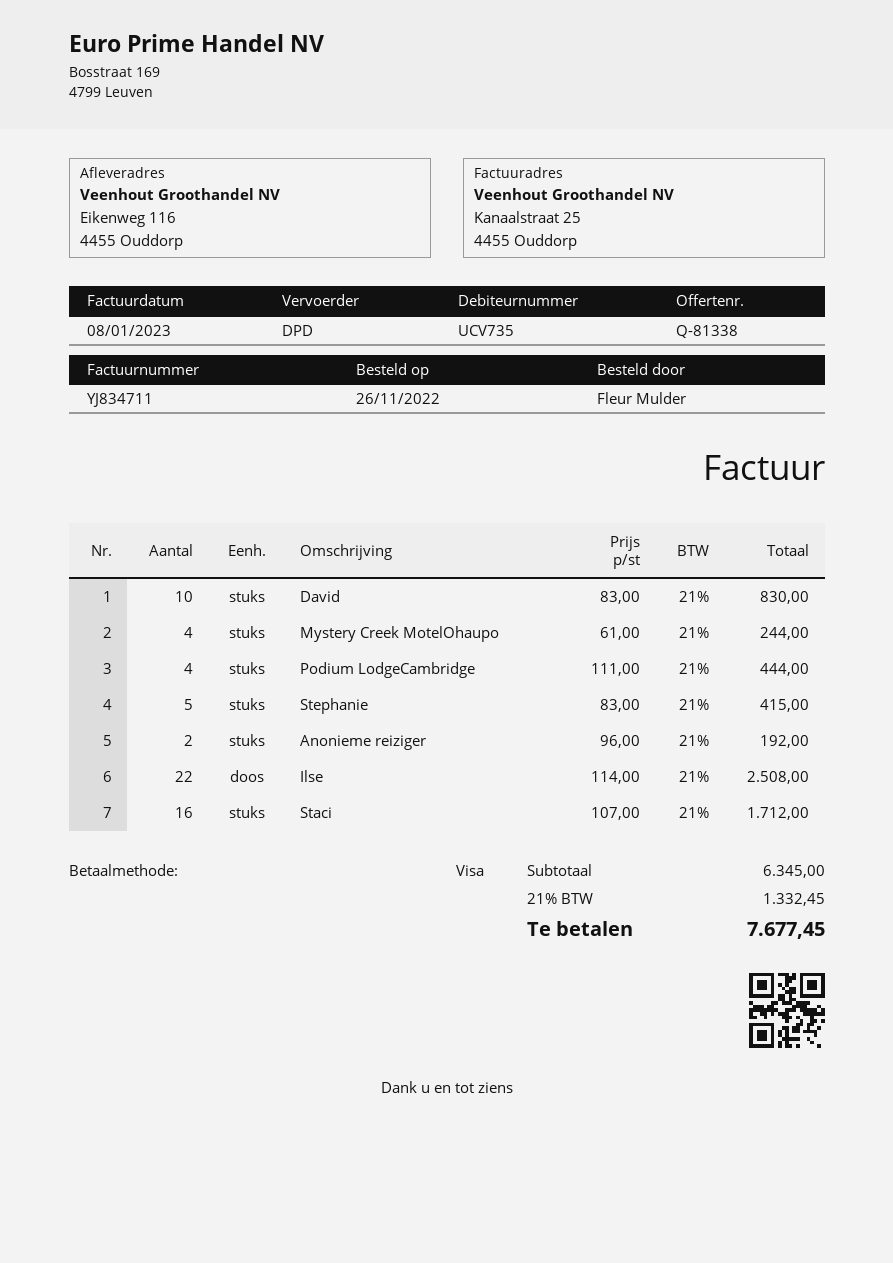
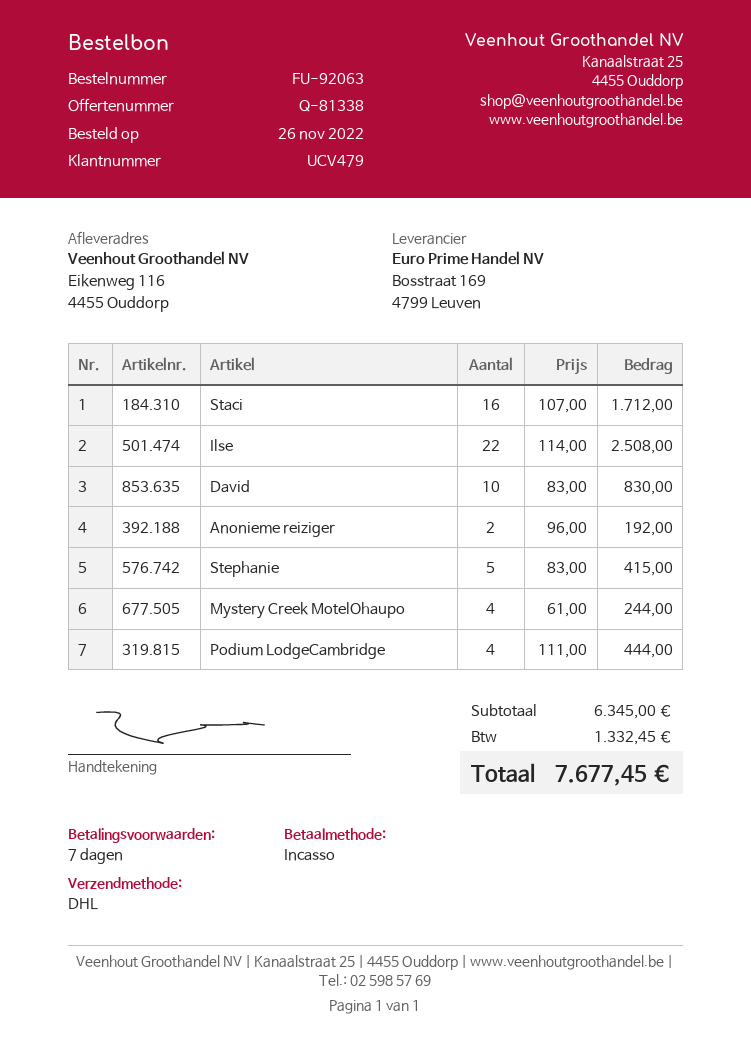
customer number: UCV735 -> UCV479
payment method: Visa -> direct debit
shipping method: DPD -> DHL

